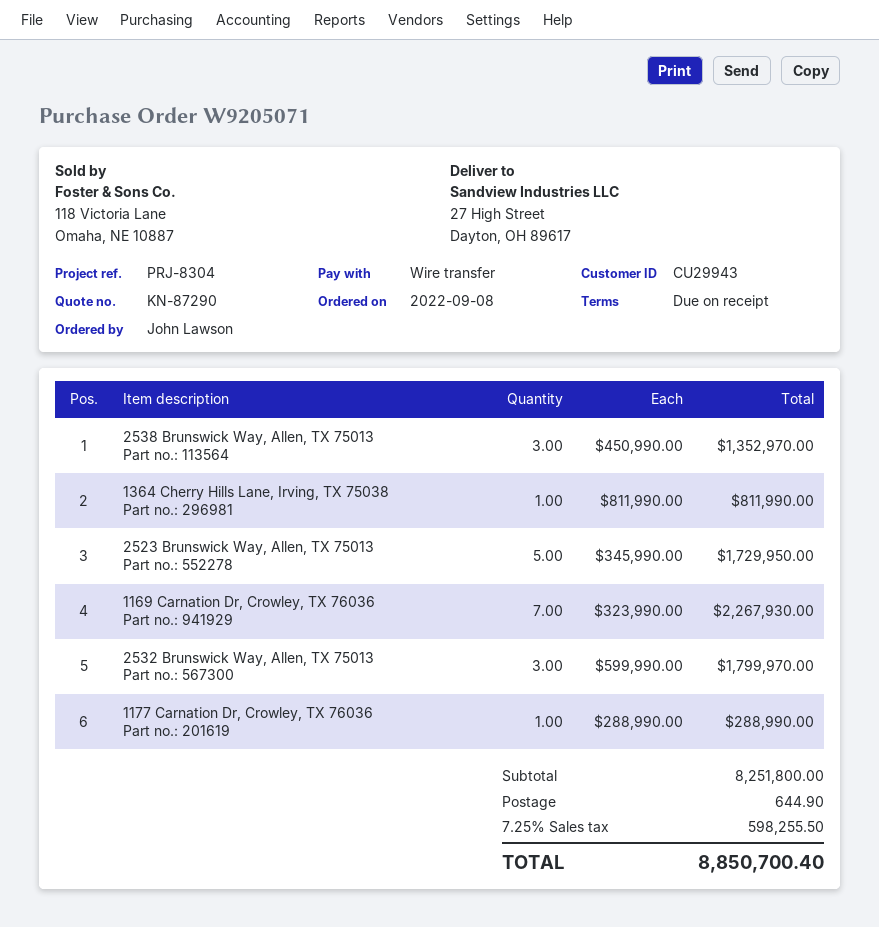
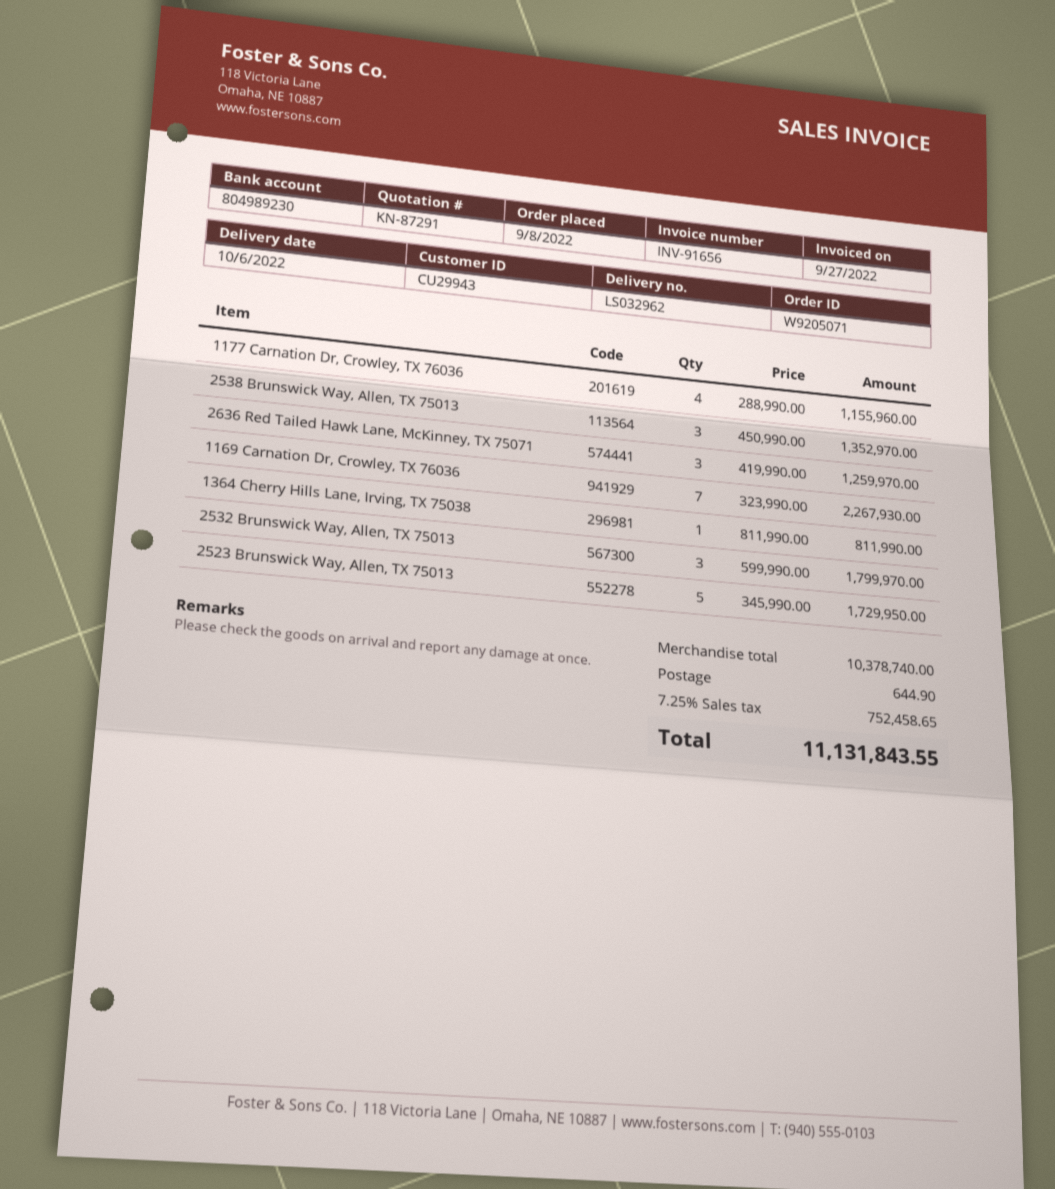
quote number: KN-87290 -> KN-87291
1177 Carnation Dr, Crowley, TX 76036: 1 x 288990.00 = 288990.00 -> 4 x 288990.00 = 1155960.00
2636 Red Tailed Hawk Lane, McKinney, TX 75071: none -> 3 x 419990.00 = 1259970.00
subtotal: 8251800.00 -> 10378740.00
tax: 7.25% = 598255.50 -> 7.25% = 752458.65
total: 8850700.40 -> 11131843.55

